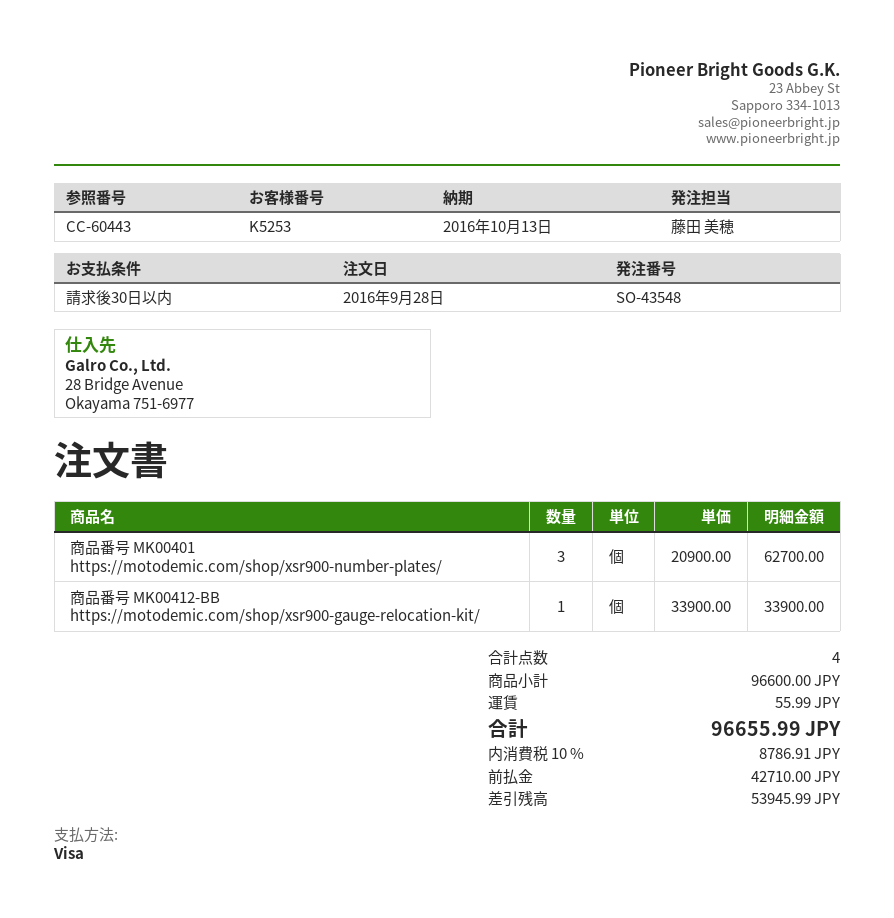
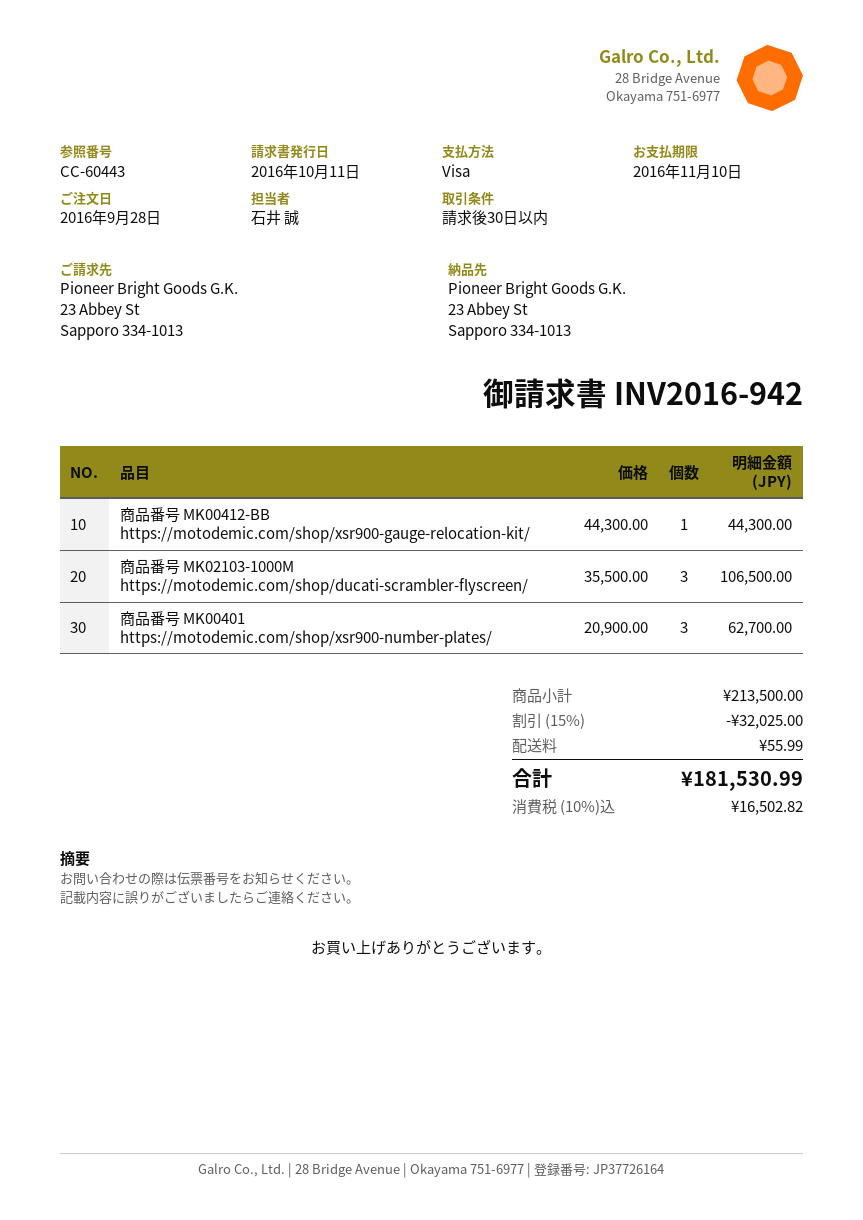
商品番号 MK00412-BB https://motodemic.com/shop/xsr900-gauge-relocation-kit/: 1 x 33900.00 = 33900.00 -> 1 x 44300.00 = 44300.00
商品番号 MK02103-1000M https://motodemic.com/shop/ducati-scrambler-flyscreen/: none -> 3 x 35500.00 = 106500.00
subtotal: 96600.00 -> 213500.00
discount: none -> 15% = 32025.00
tax: 10% = 8786.91 -> 10% = 16502.82
total: 96655.99 -> 181530.99

